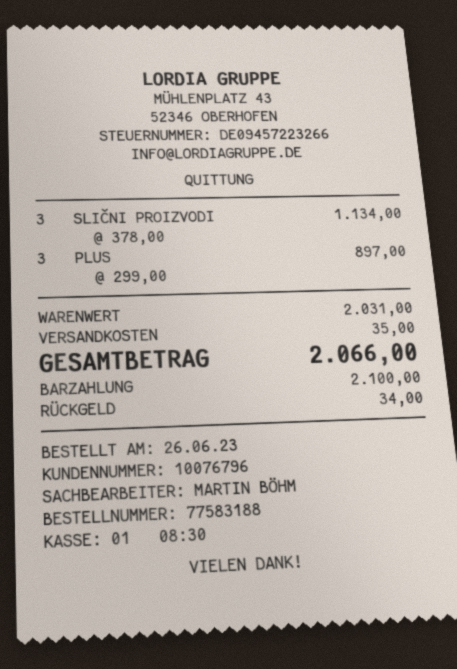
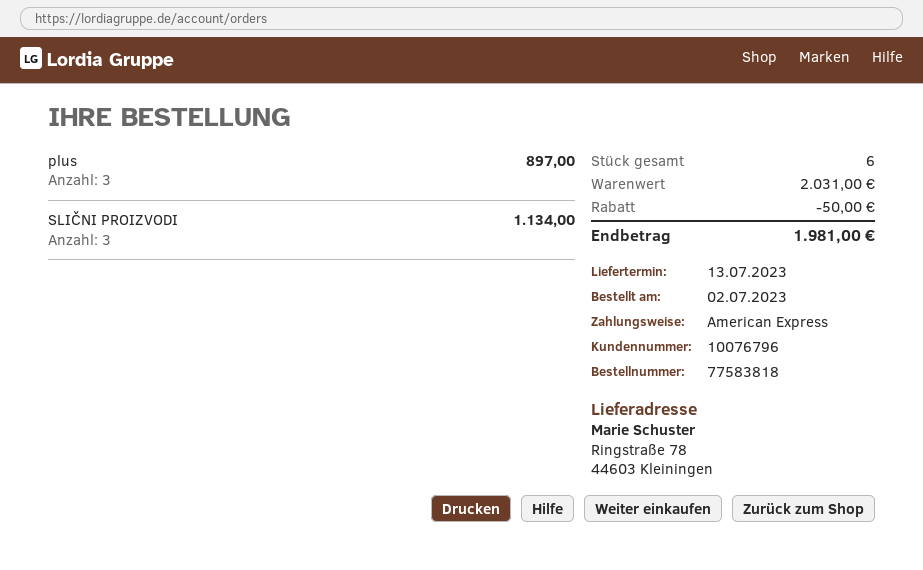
order number: 77583188 -> 77583818
order date: 2023-06-26 -> 2023-07-02
payment method: cash -> American Express
discount: none -> 50.00
shipping: 35.00 -> none
total: 2066.00 -> 1981.00

